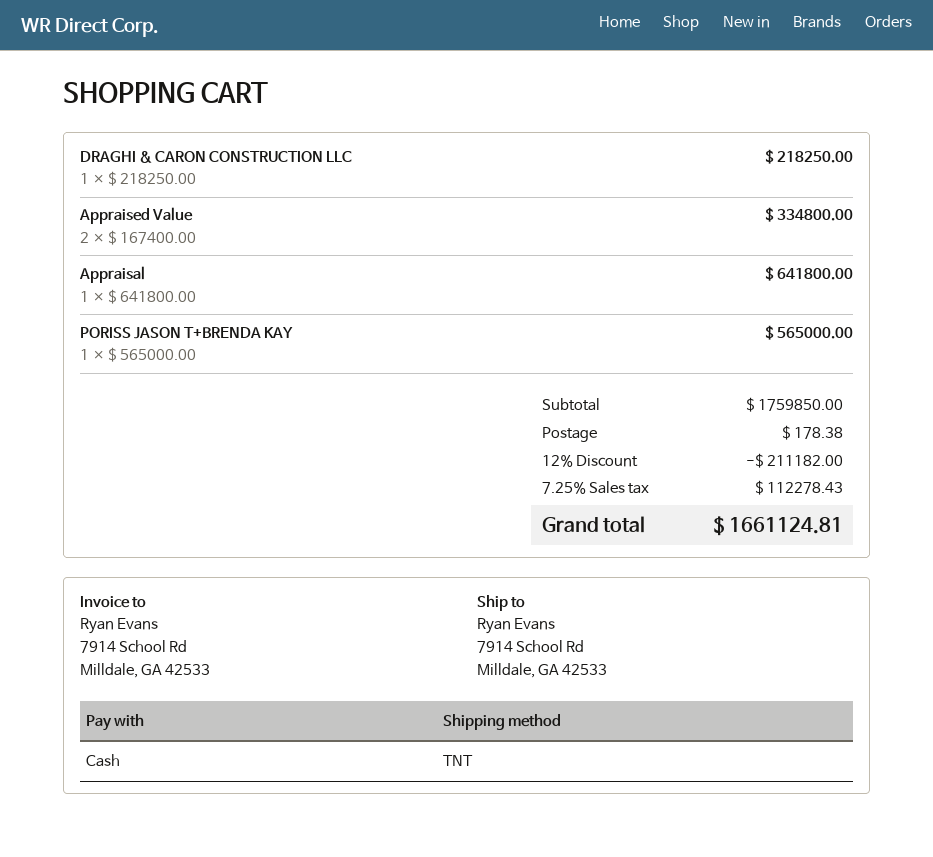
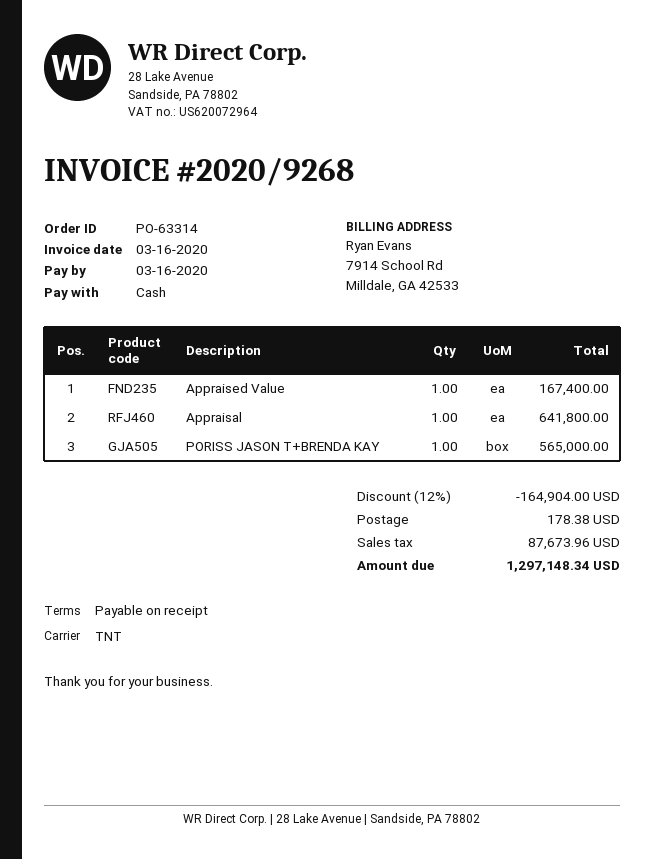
DRAGHI & CARON CONSTRUCTION LLC: 1 for 218250.00 -> none
Appraised Value: 2 for 334800.00 -> 1 for 167400.00
discount: 12% = 211182.00 -> 12% = 164904.00
tax: 112278.43 -> 87673.96
total: 1661124.81 -> 1297148.34

